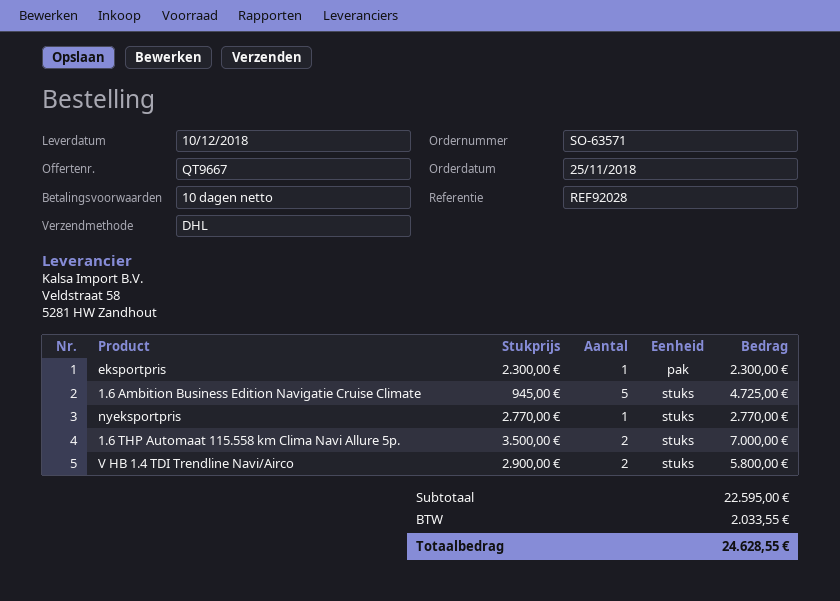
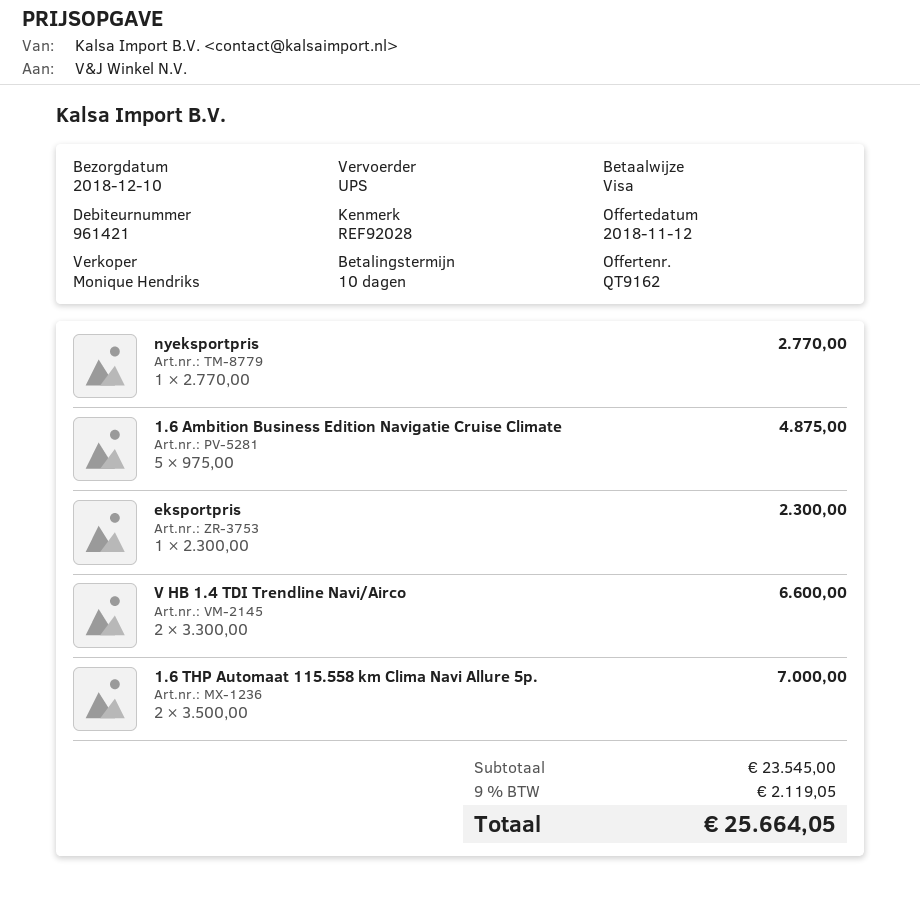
quote number: QT9667 -> QT9162
shipping method: DHL -> UPS
1.6 Ambition Business Edition Navigatie Cruise Climate: 5 x 945.00 = 4725.00 -> 5 x 975.00 = 4875.00
V HB 1.4 TDI Trendline Navi/Airco: 2 x 2900.00 = 5800.00 -> 2 x 3300.00 = 6600.00
subtotal: 22595.00 -> 23545.00
tax: 2033.55 -> 2119.05
total: 24628.55 -> 25664.05

